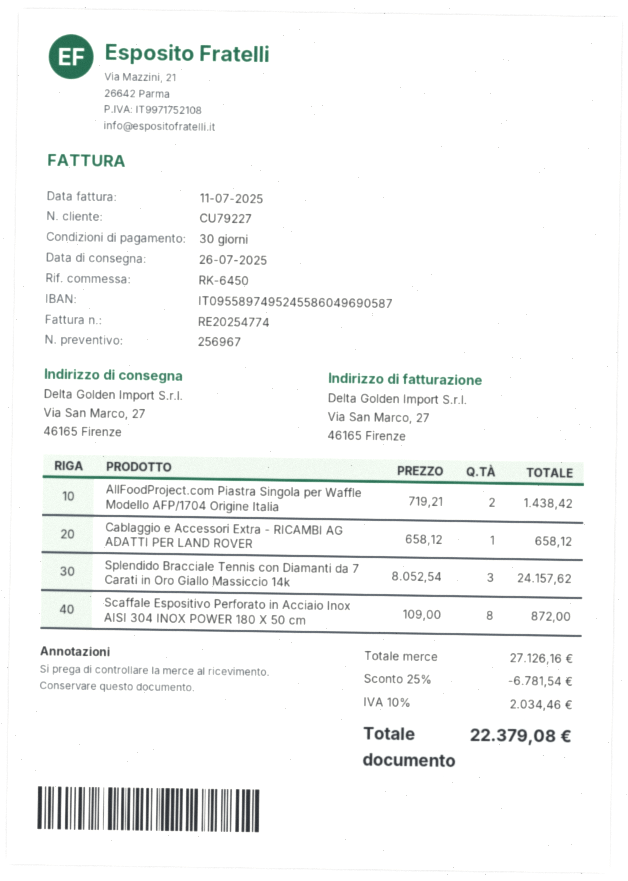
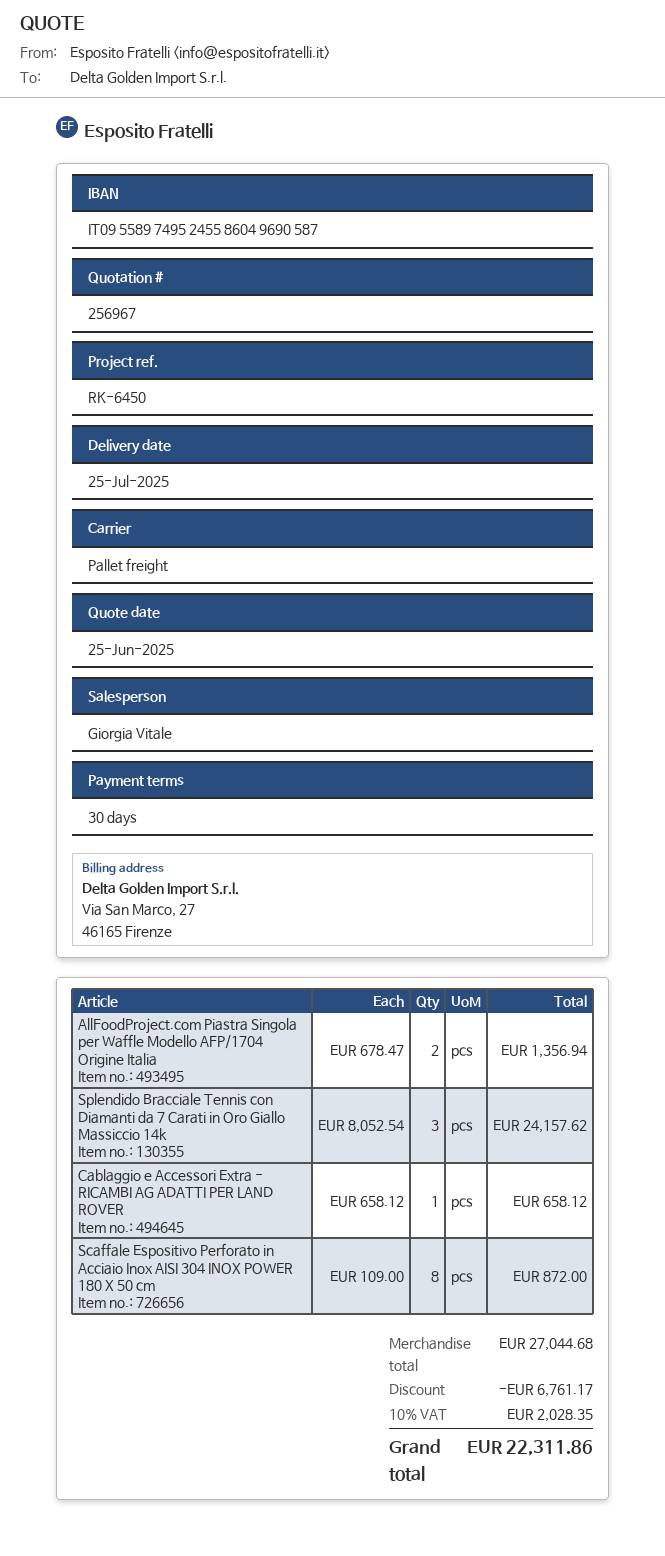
delivery date: 2025-07-26 -> 2025-07-25
AllFoodProject.com Piastra Singola per Waffle Modello AFP/1704 Origine Italia: 2 x 719.21 = 1438.42 -> 2 x 678.47 = 1356.94
subtotal: 27126.16 -> 27044.68
discount: 6781.54 -> 6761.17
tax: 10% = 2034.46 -> 10% = 2028.35
total: 22379.08 -> 22311.86

